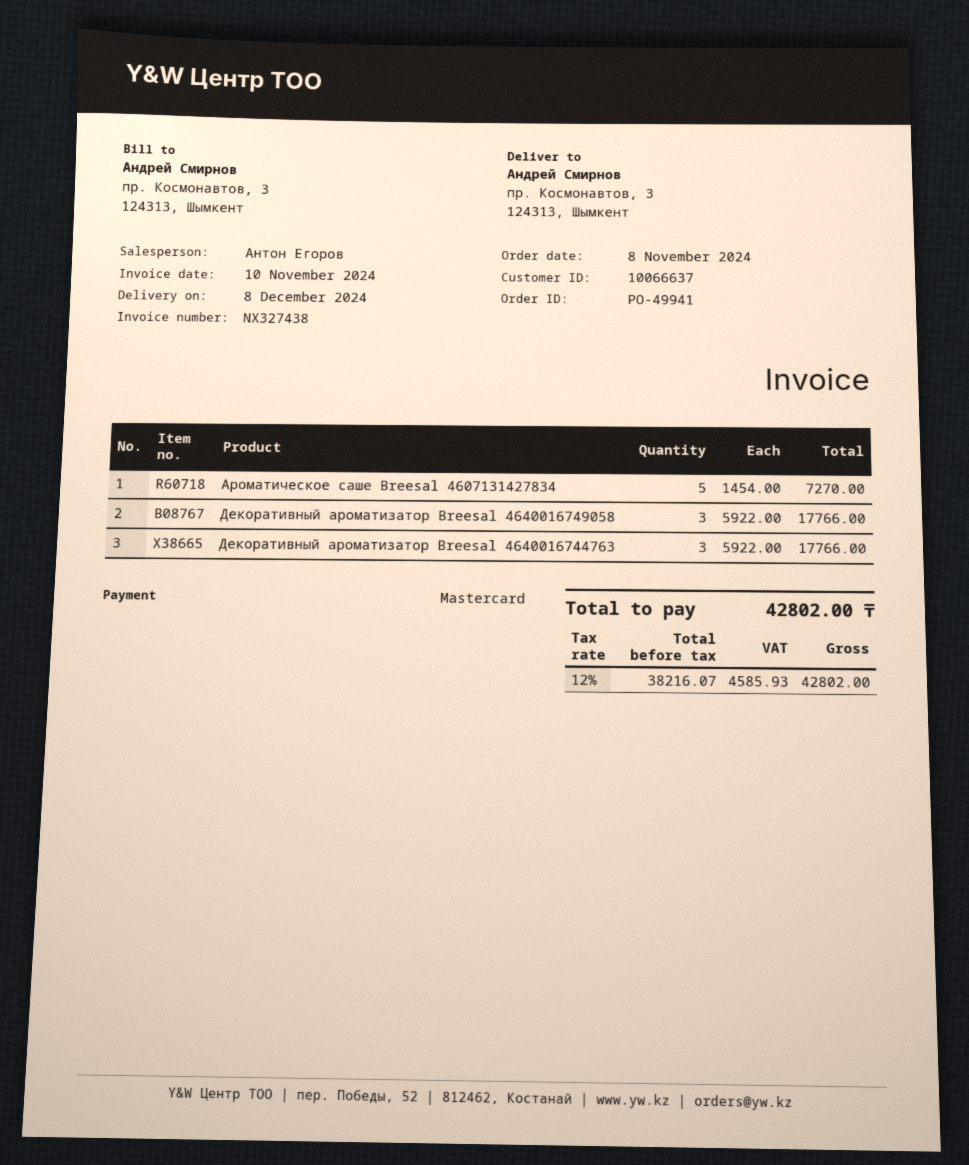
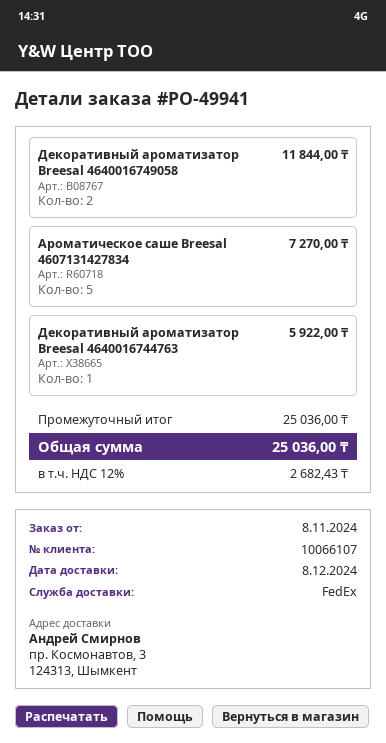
customer number: 10066637 -> 10066107
Декоративный ароматизатор Breesal 4640016749058: 3 for 17766.00 -> 2 for 11844.00
Декоративный ароматизатор Breesal 4640016744763: 3 for 17766.00 -> 1 for 5922.00
tax: 12% = 4585.93 -> 12% = 2682.43
total: 42802.00 -> 25036.00

